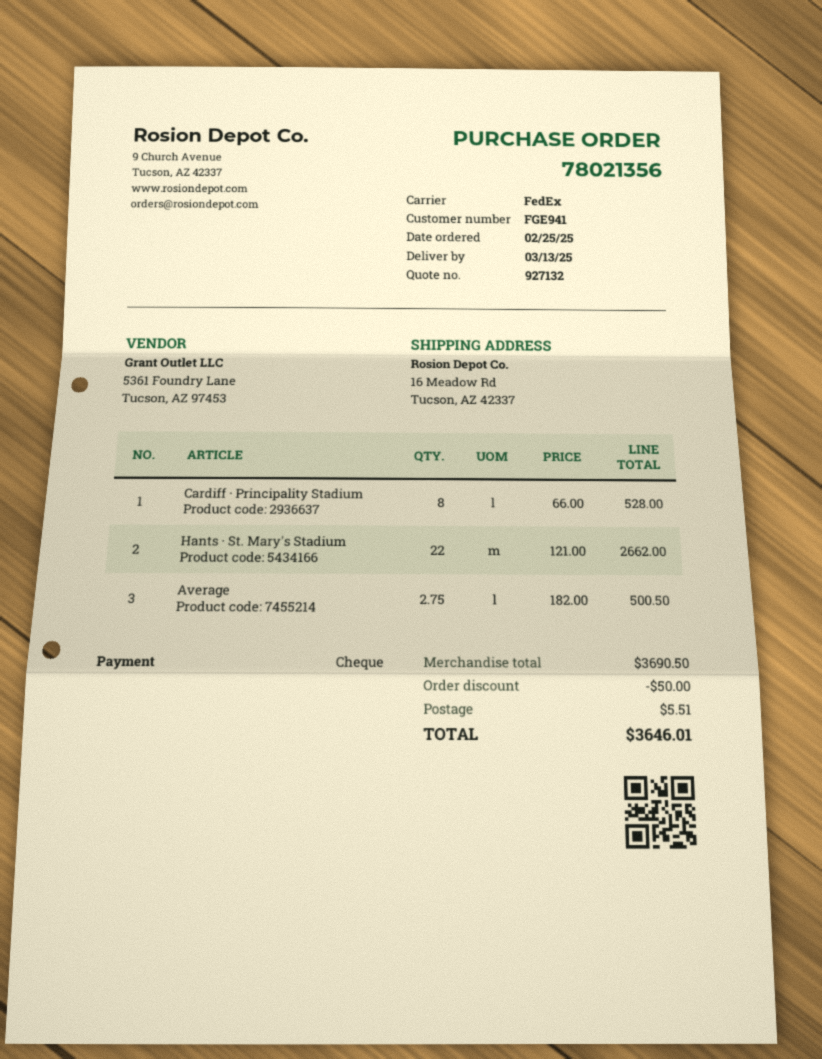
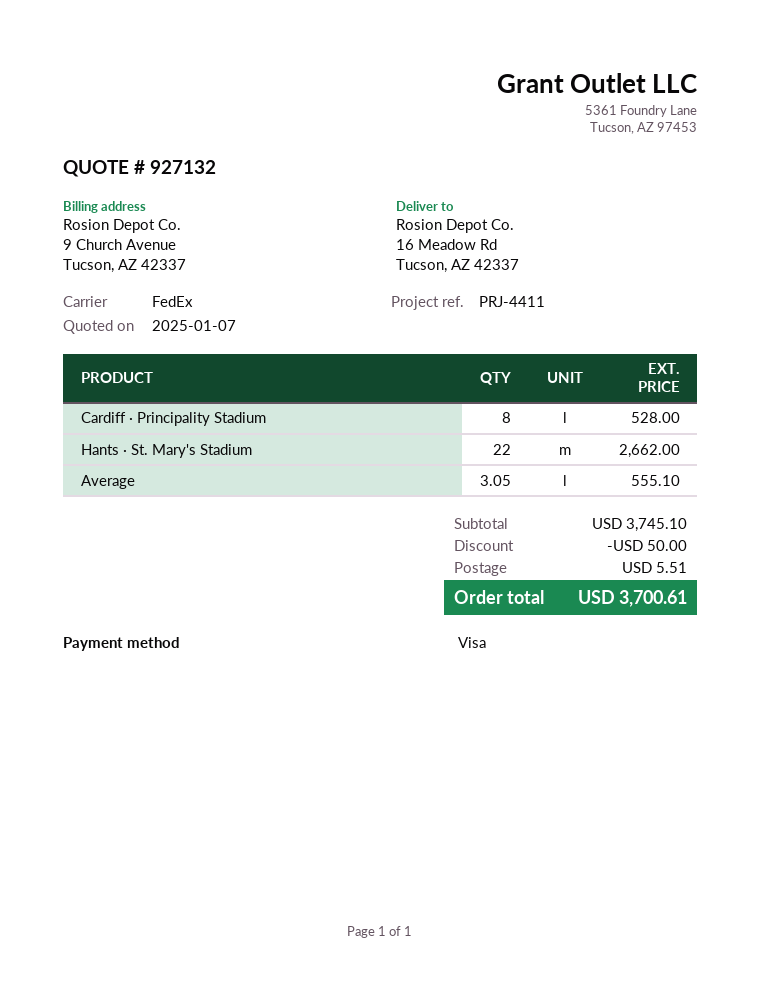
payment method: cheque -> Visa
Average: 2.75 for 500.50 -> 3.05 for 555.10
subtotal: 3690.50 -> 3745.10
total: 3646.01 -> 3700.61

